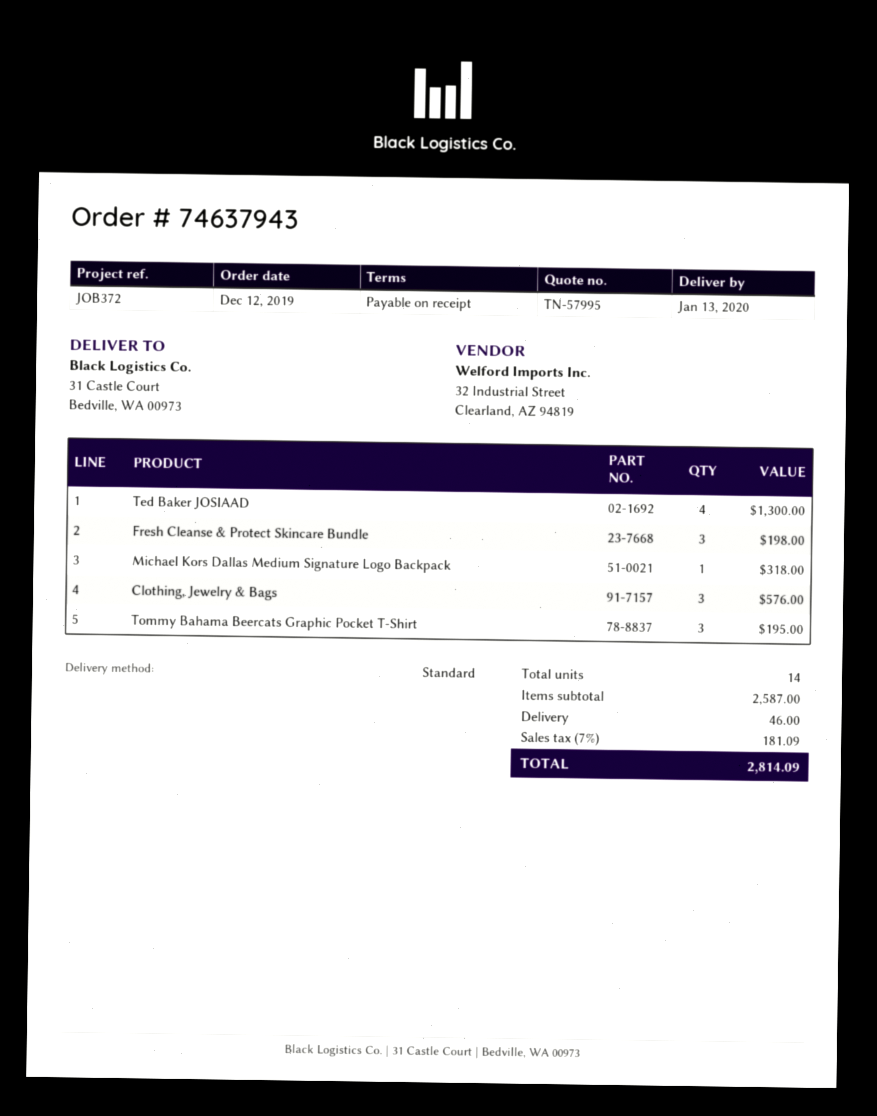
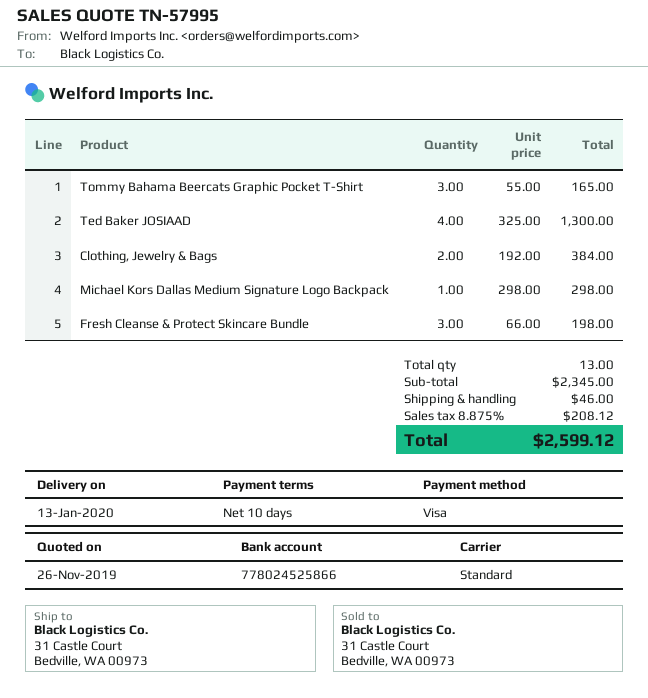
payment terms: on receipt -> 10 days
Michael Kors Dallas Medium Signature Logo Backpack: 1 for 318.00 -> 1 for 298.00
Clothing, Jewelry & Bags: 3 for 576.00 -> 2 for 384.00
Tommy Bahama Beercats Graphic Pocket T-Shirt: 3 for 195.00 -> 3 for 165.00
total quantity: 14 -> 13
subtotal: 2587.00 -> 2345.00
tax: 7% = 181.09 -> 8.875% = 208.12
total: 2814.09 -> 2599.12

